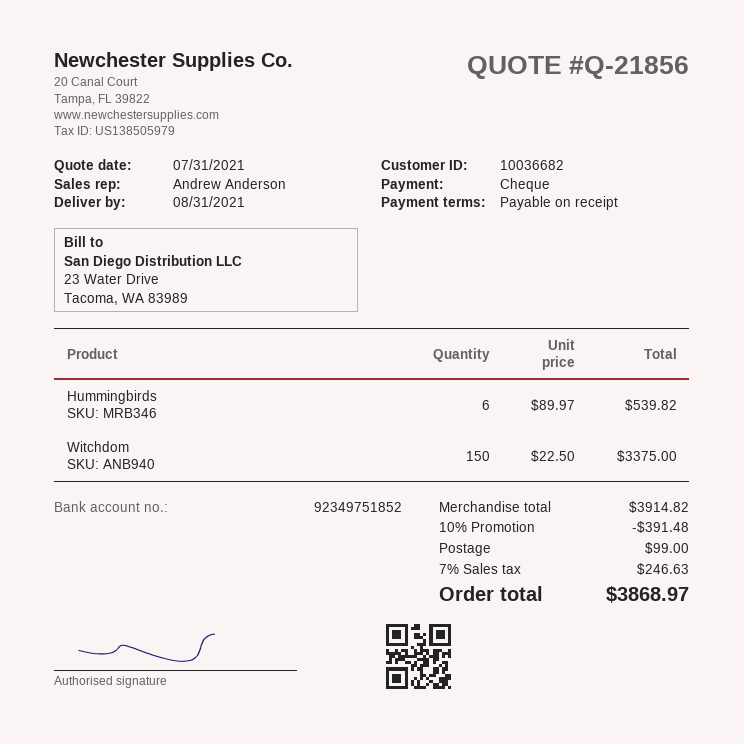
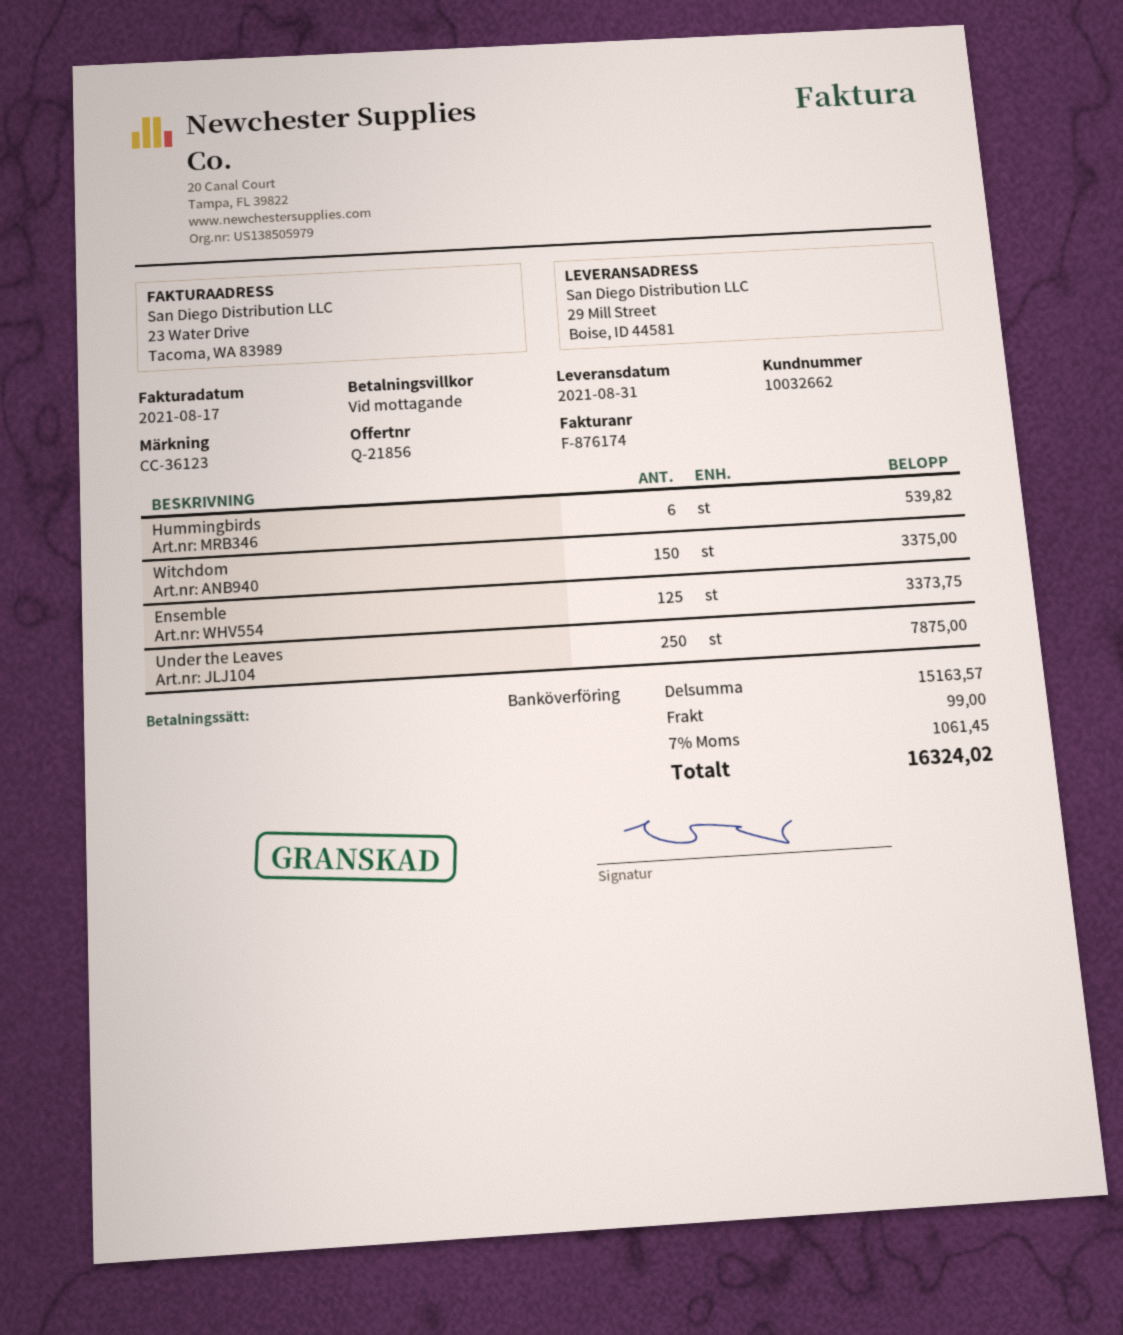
customer number: 10036682 -> 10032662
payment method: cheque -> bank transfer
Ensemble: none -> 125 for 3373.75
Under the Leaves: none -> 250 for 7875.00
subtotal: 3914.82 -> 15163.57
discount: 10% = 391.48 -> none
tax: 7% = 246.63 -> 7% = 1061.45
total: 3868.97 -> 16324.02

